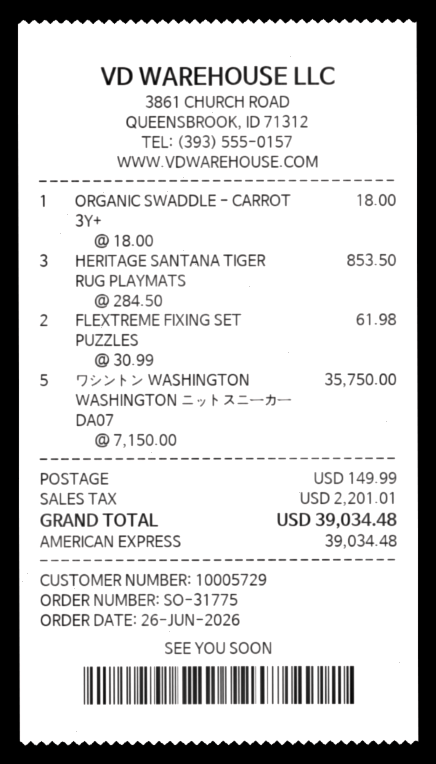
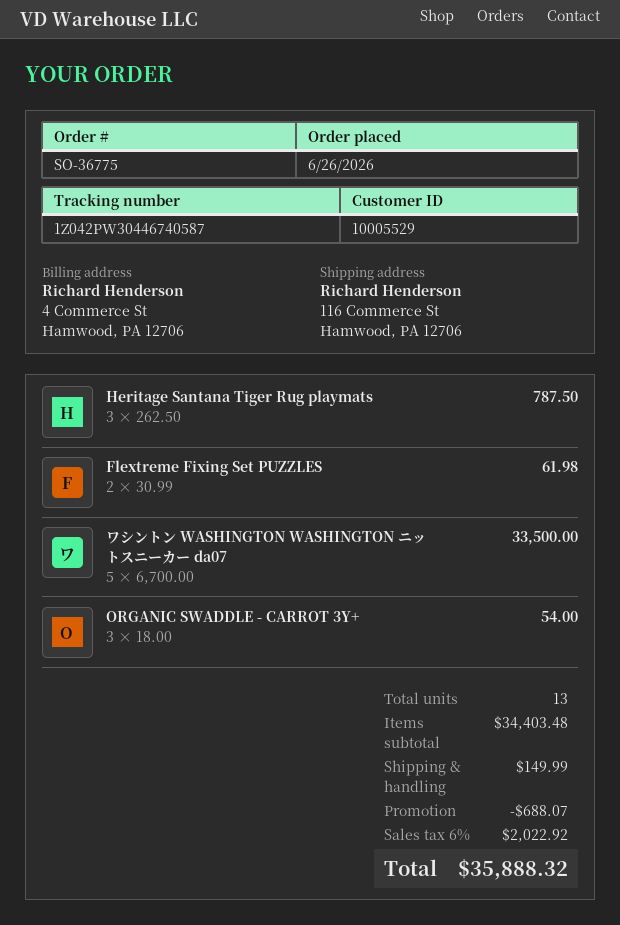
order number: SO-31775 -> SO-36775
customer number: 10005729 -> 10005529
ORGANIC SWADDLE - CARROT 3Y+: 1 x 18.00 = 18.00 -> 3 x 18.00 = 54.00
HERITAGE SANTANA TIGER RUG PLAYMATS: 3 x 284.50 = 853.50 -> 3 x 262.50 = 787.50
ワシントン WASHINGTON WASHINGTON ニットスニーカー DA07: 5 x 7150.00 = 35750.00 -> 5 x 6700.00 = 33500.00
discount: none -> 688.07
tax: 2201.01 -> 2022.92
total: 39034.48 -> 35888.32

